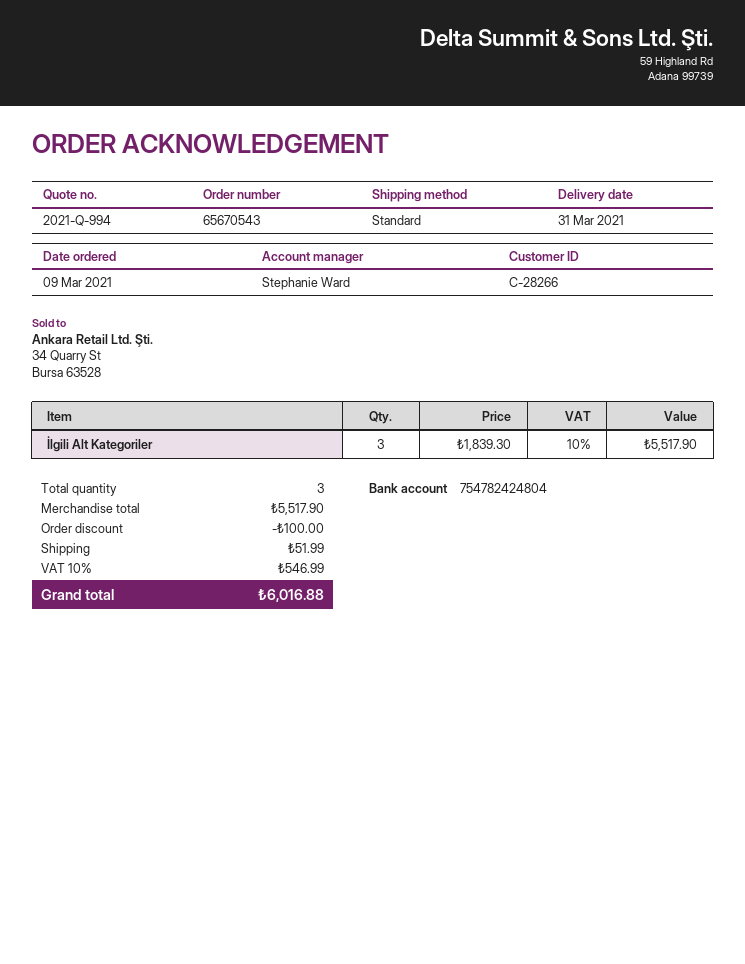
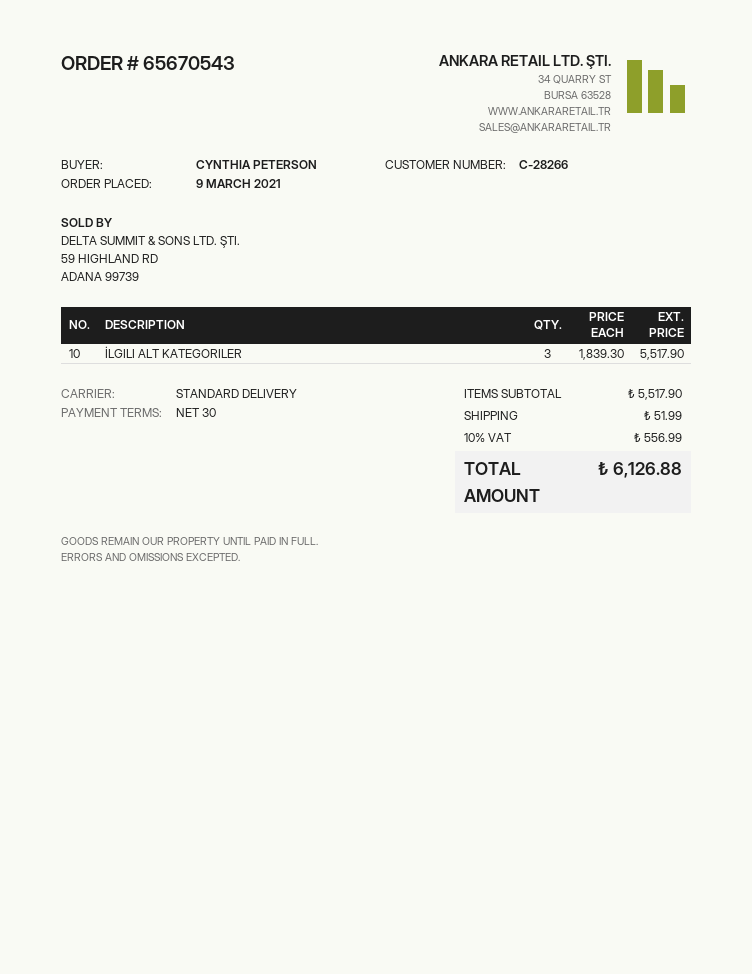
discount: 100.00 -> none
tax: 10% = 546.99 -> 10% = 556.99
total: 6016.88 -> 6126.88

